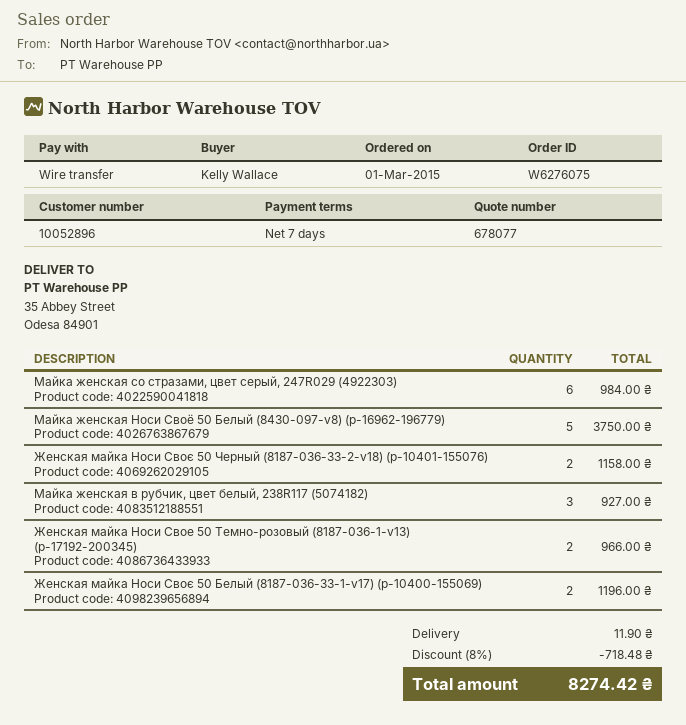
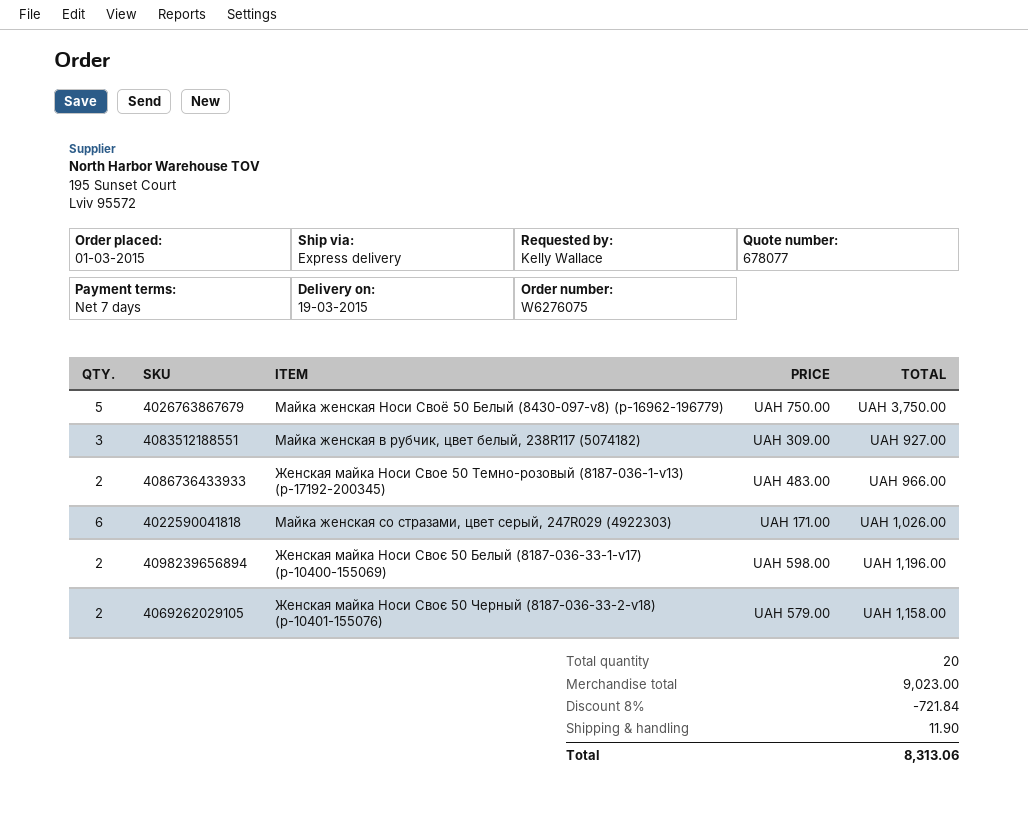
Майка женская со стразами, цвет серый, 247R029 (4922303): 6 for 984.00 -> 6 for 1026.00
discount: 8% = 718.48 -> 8% = 721.84
total: 8274.42 -> 8313.06

